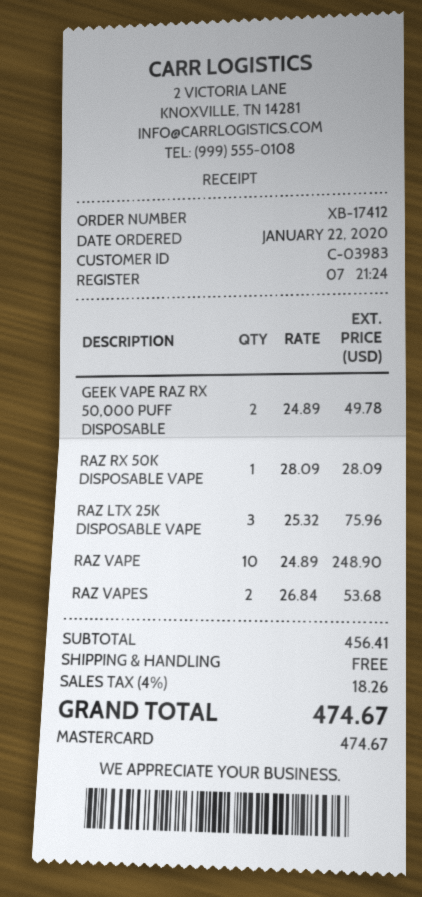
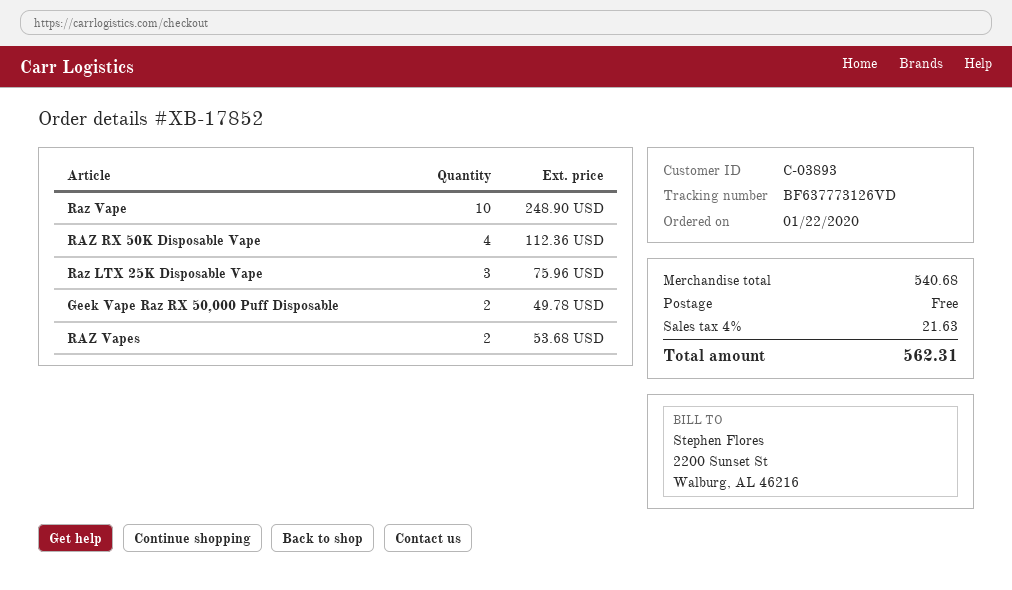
order number: XB-17412 -> XB-17852
customer number: C-03983 -> C-03893
RAZ RX 50K DISPOSABLE VAPE: 1 for 28.09 -> 4 for 112.36
subtotal: 456.41 -> 540.68
tax: 4% = 18.26 -> 4% = 21.63
total: 474.67 -> 562.31

